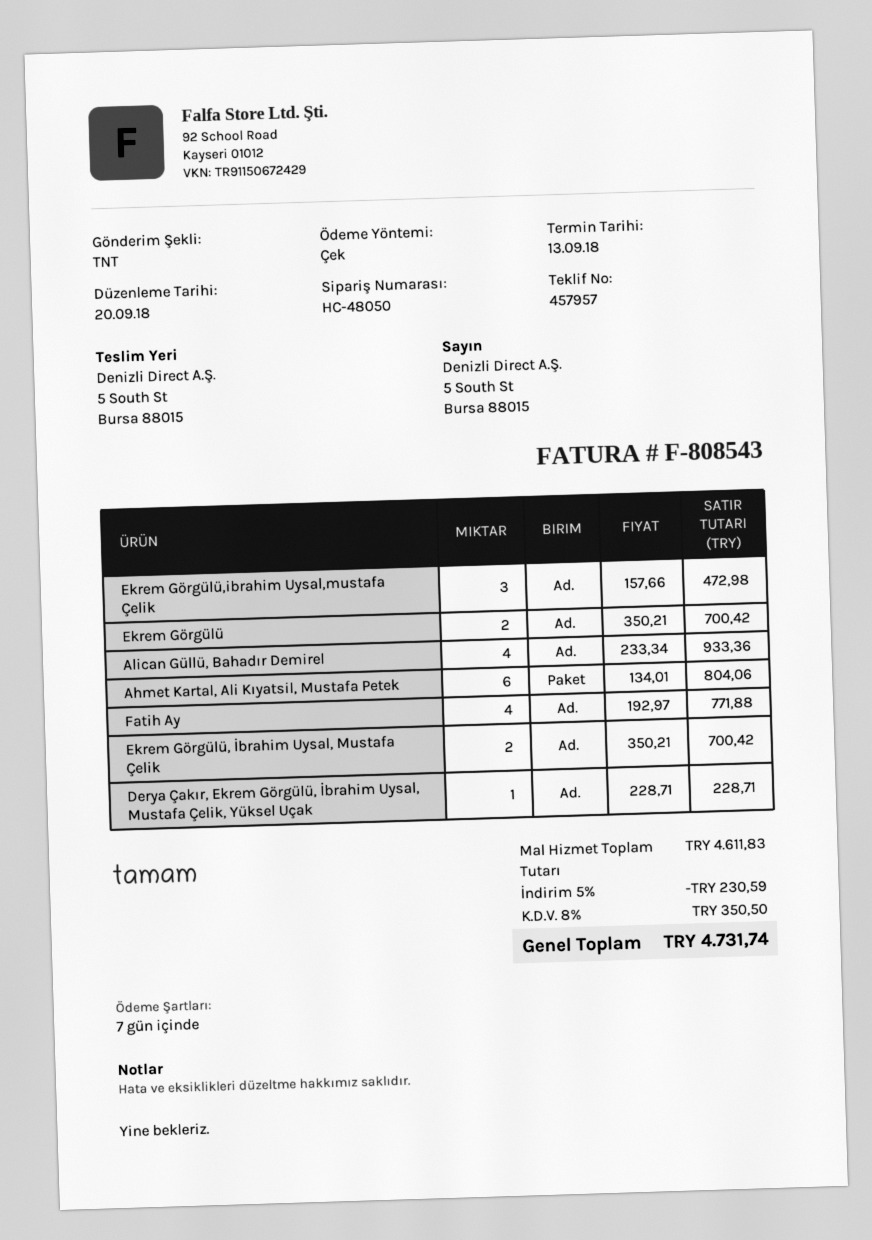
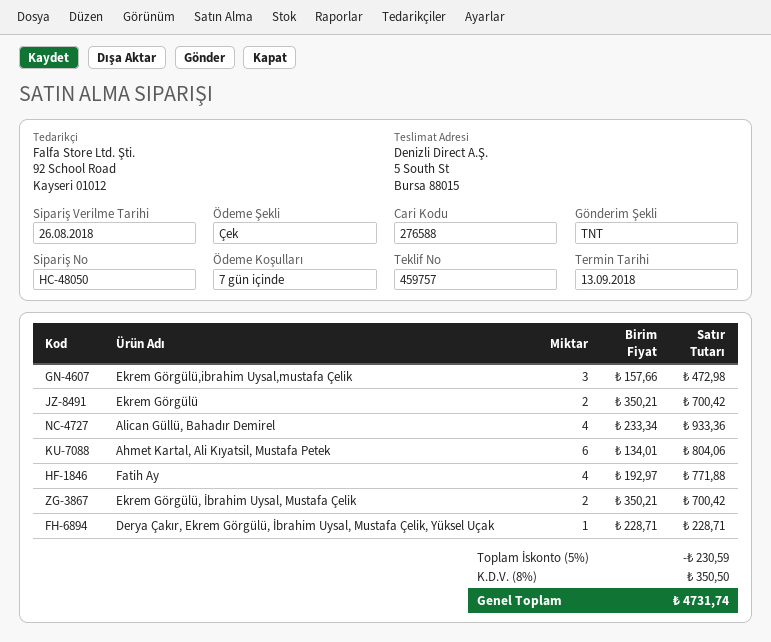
quote number: 457957 -> 459757

